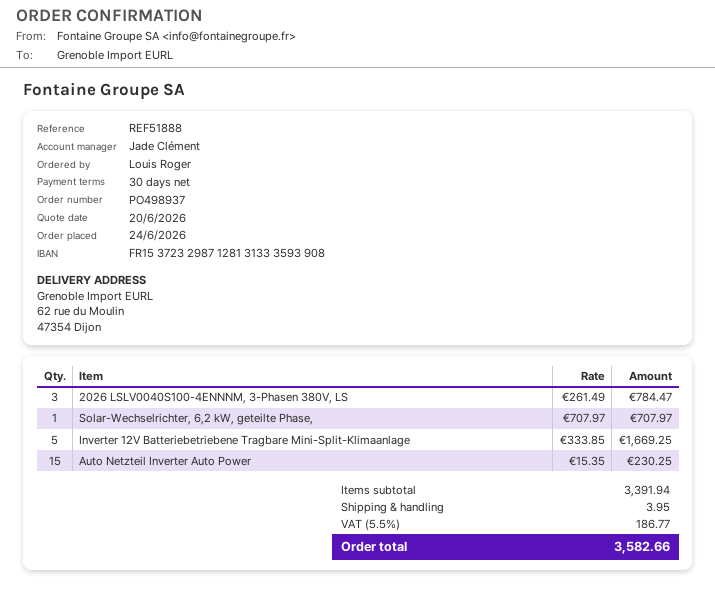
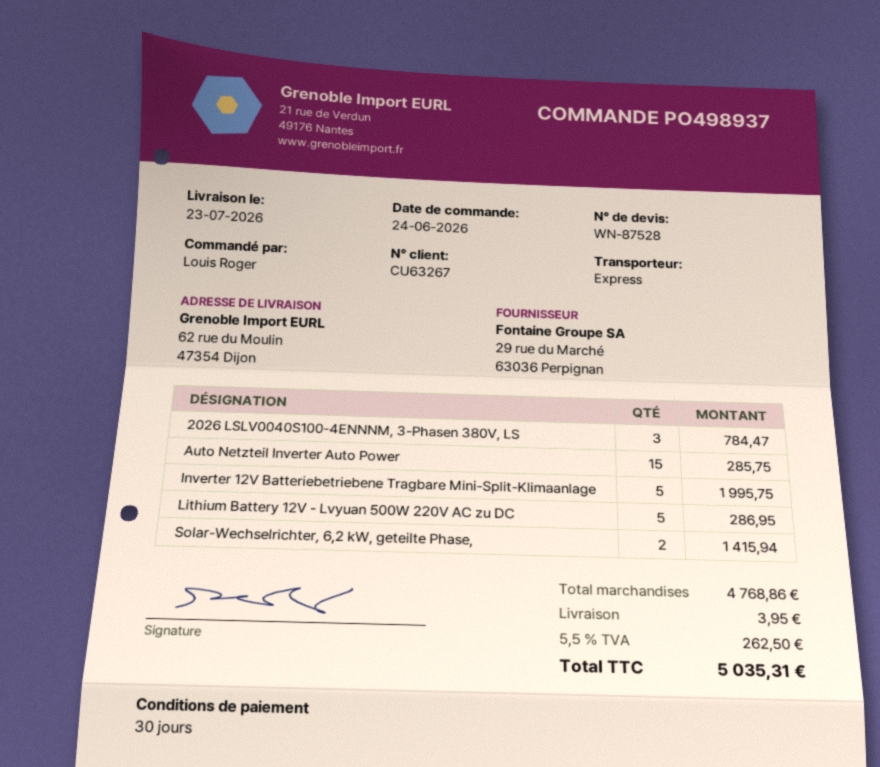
Solar-Wechselrichter, 6,2 kW, geteilte Phase,: 1 for 707.97 -> 2 for 1415.94
Inverter 12V Batteriebetriebene Tragbare Mini-Split-Klimaanlage: 5 for 1669.25 -> 5 for 1995.75
Auto Netzteil Inverter Auto Power: 15 for 230.25 -> 15 for 285.75
Lithium Battery 12V - Lvyuan 500W 220V AC zu DC: none -> 5 for 286.95
subtotal: 3391.94 -> 4768.86
tax: 5.5% = 186.77 -> 5.5% = 262.50
total: 3582.66 -> 5035.31

